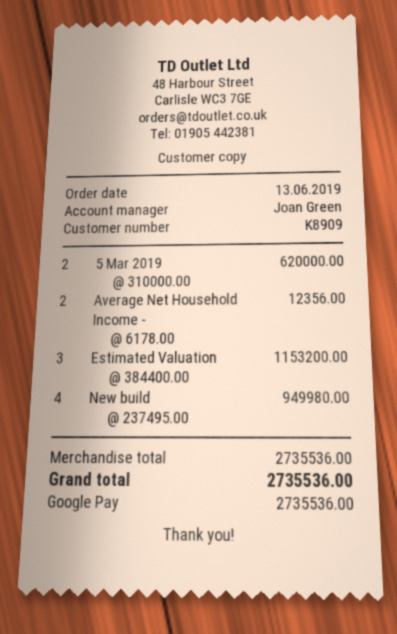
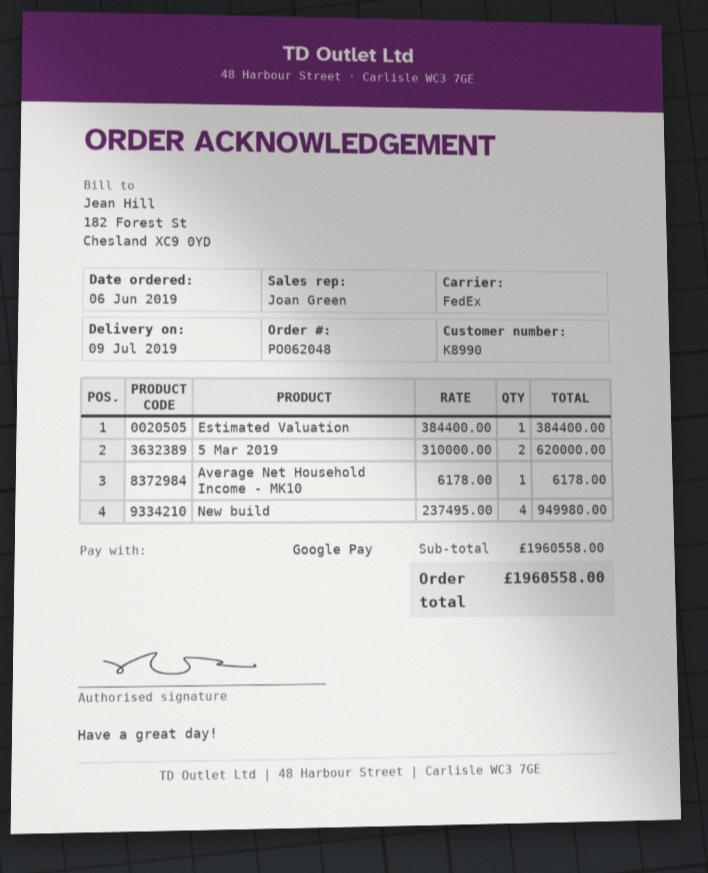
order date: 2019-06-13 -> 2019-06-06
customer number: K8909 -> K8990
Average Net Household Income -: 2 x 6178.00 = 12356.00 -> 1 x 6178.00 = 6178.00
Estimated Valuation: 3 x 384400.00 = 1153200.00 -> 1 x 384400.00 = 384400.00
subtotal: 2735536.00 -> 1960558.00
total: 2735536.00 -> 1960558.00

